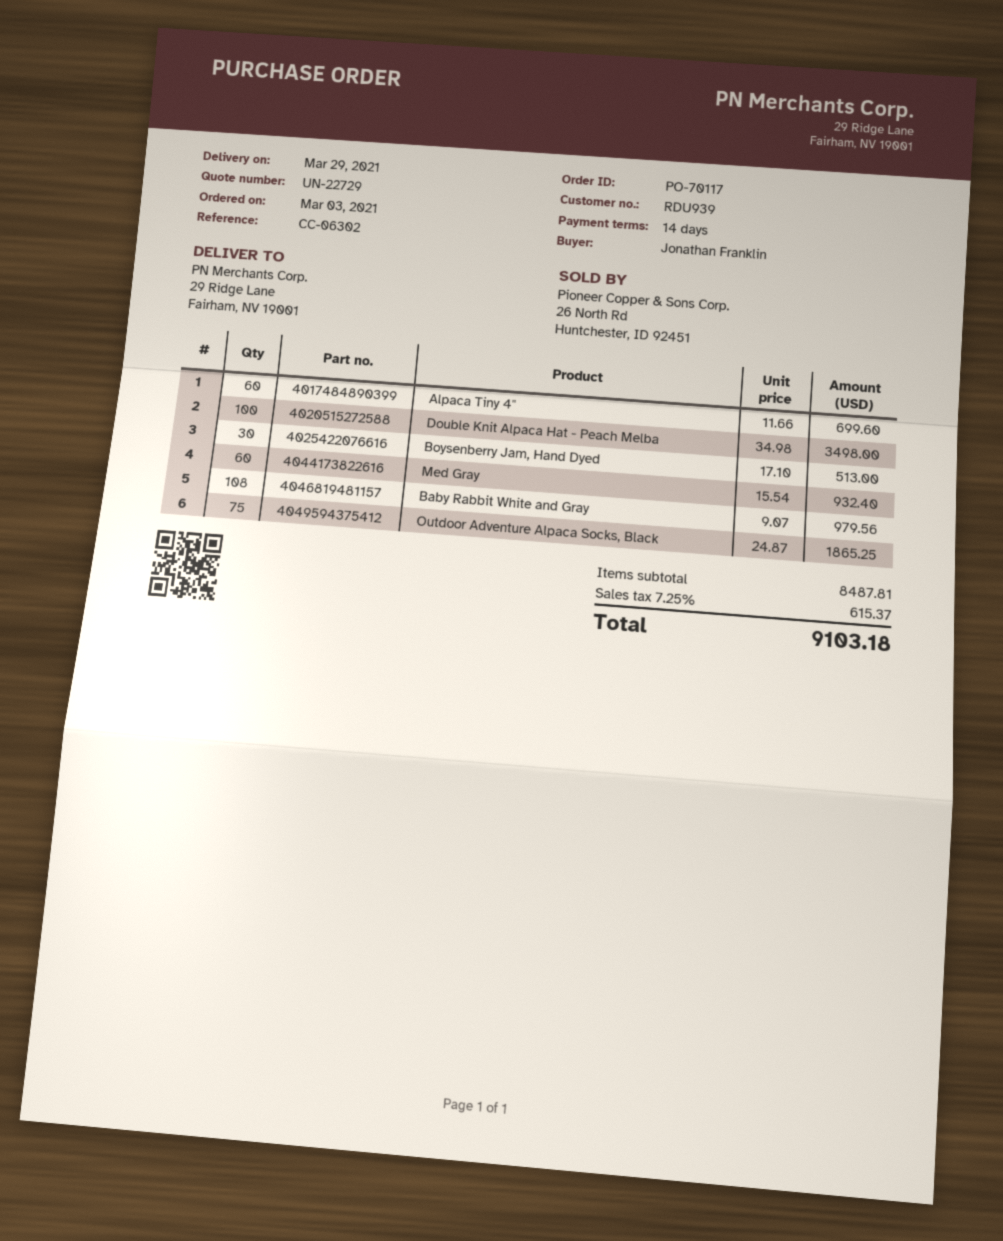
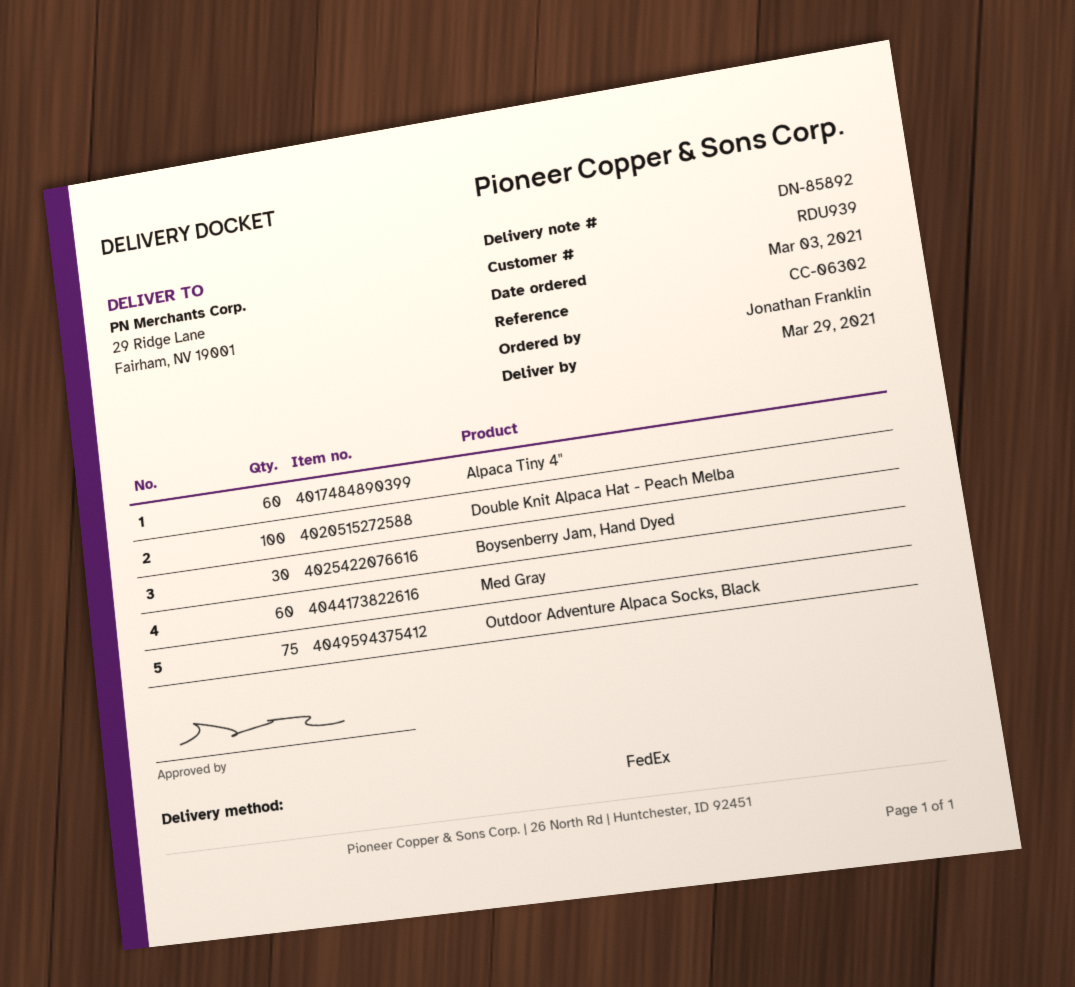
Baby Rabbit White and Gray: 108 -> none

